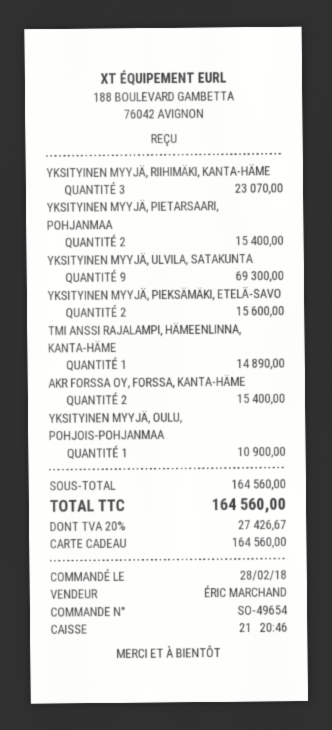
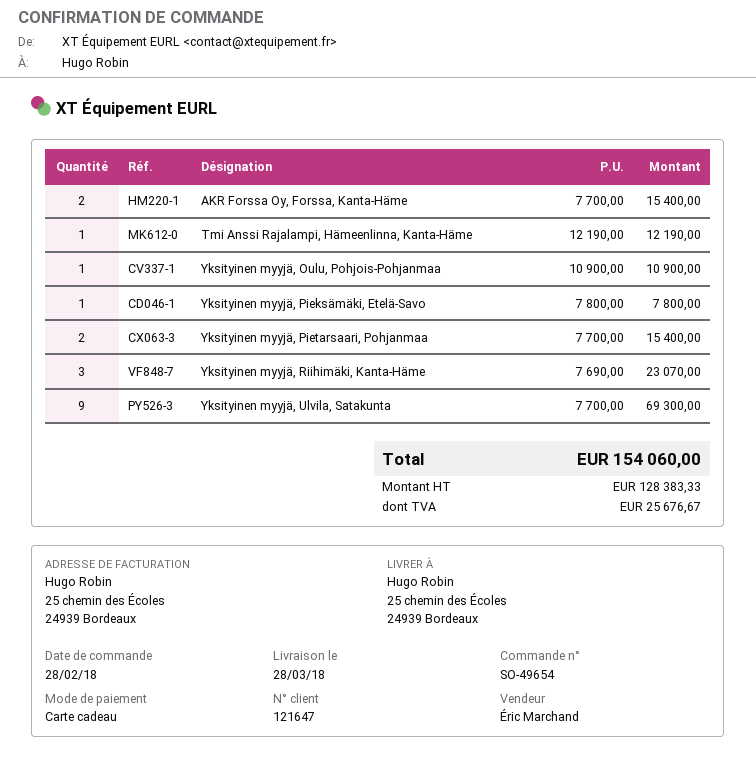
YKSITYINEN MYYJÄ, PIEKSÄMÄKI, ETELÄ-SAVO: 2 for 15600.00 -> 1 for 7800.00
TMI ANSSI RAJALAMPI, HÄMEENLINNA, KANTA-HÄME: 1 for 14890.00 -> 1 for 12190.00
tax: 27426.67 -> 25676.67
total: 164560.00 -> 154060.00

